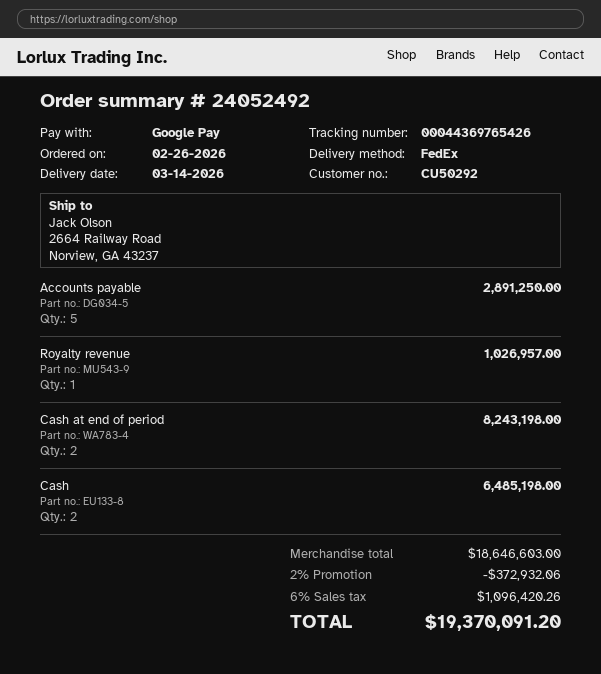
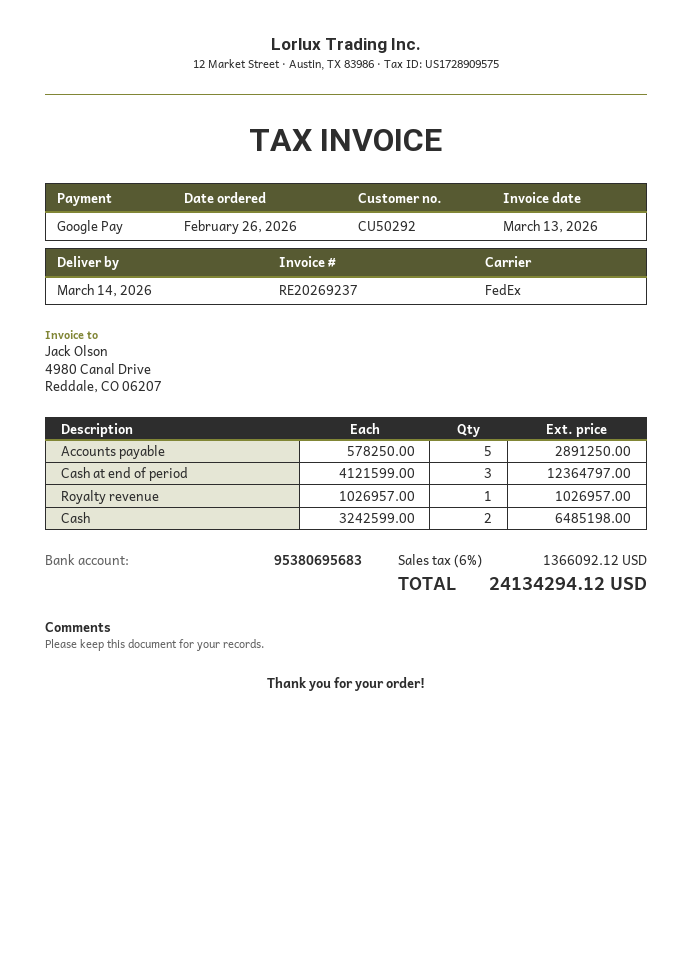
Cash at end of period: 2 for 8243198.00 -> 3 for 12364797.00
discount: 2% = 372932.06 -> none
tax: 6% = 1096420.26 -> 6% = 1366092.12
total: 19370091.20 -> 24134294.12

